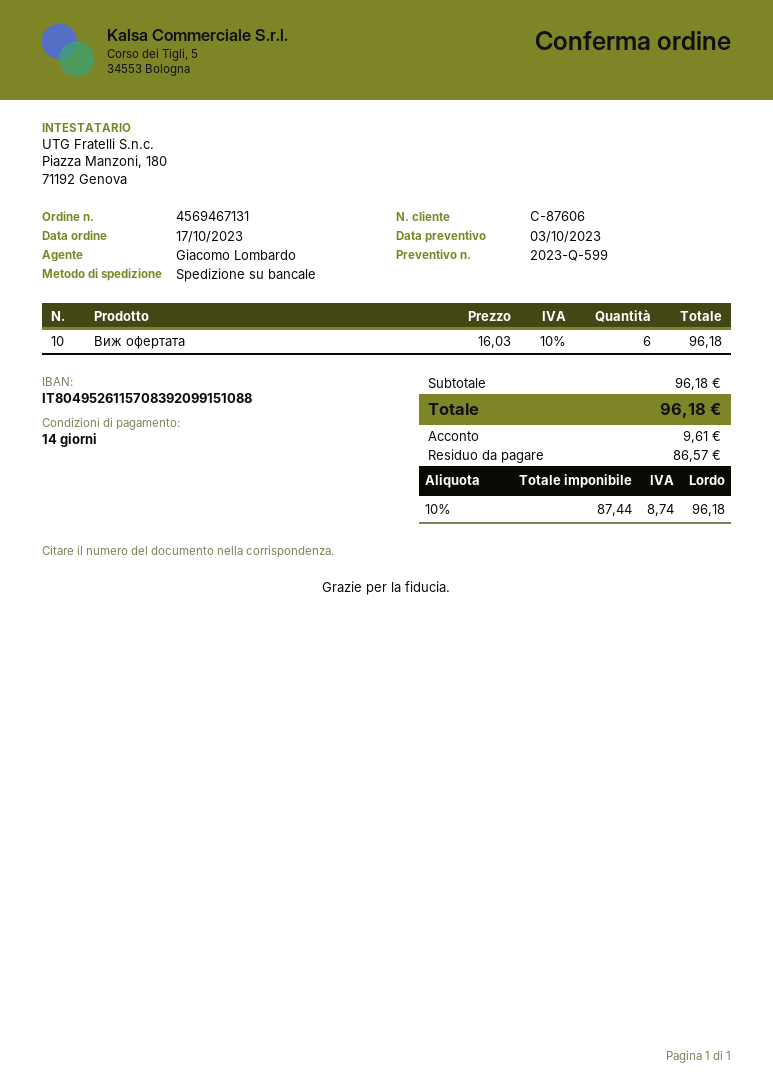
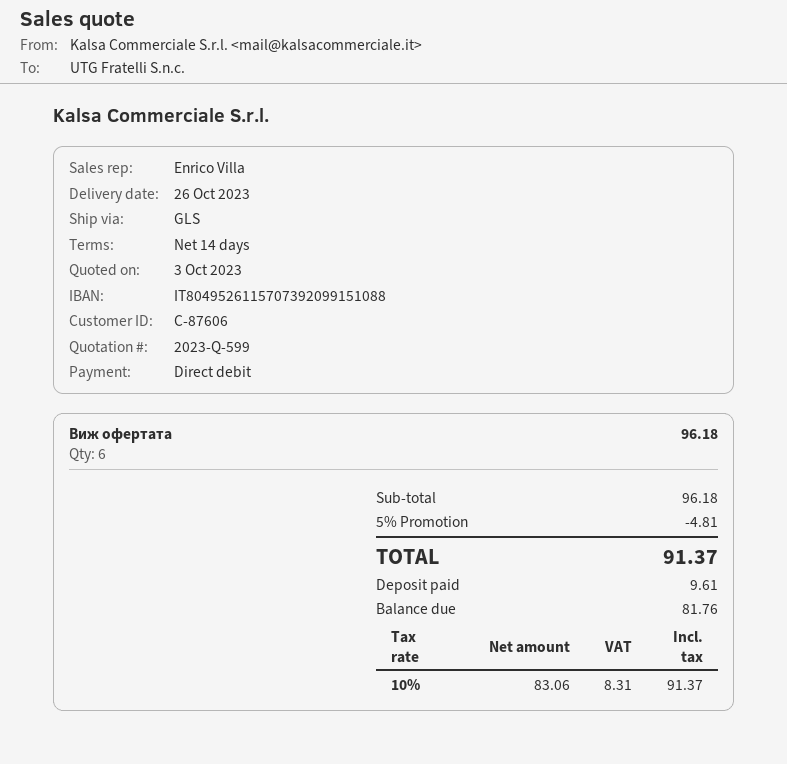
sales rep: Giacomo Lombardo -> Enrico Villa
bank account: IT8049526115708392099151088 -> IT8049526115707392099151088
shipping method: pallet freight -> GLS
discount: none -> 5% = 4.81
net: 87.44 -> 83.06
tax: 10% = 8.74 -> 10% = 8.31
total: 96.18 -> 91.37
balance: 86.57 -> 81.76

